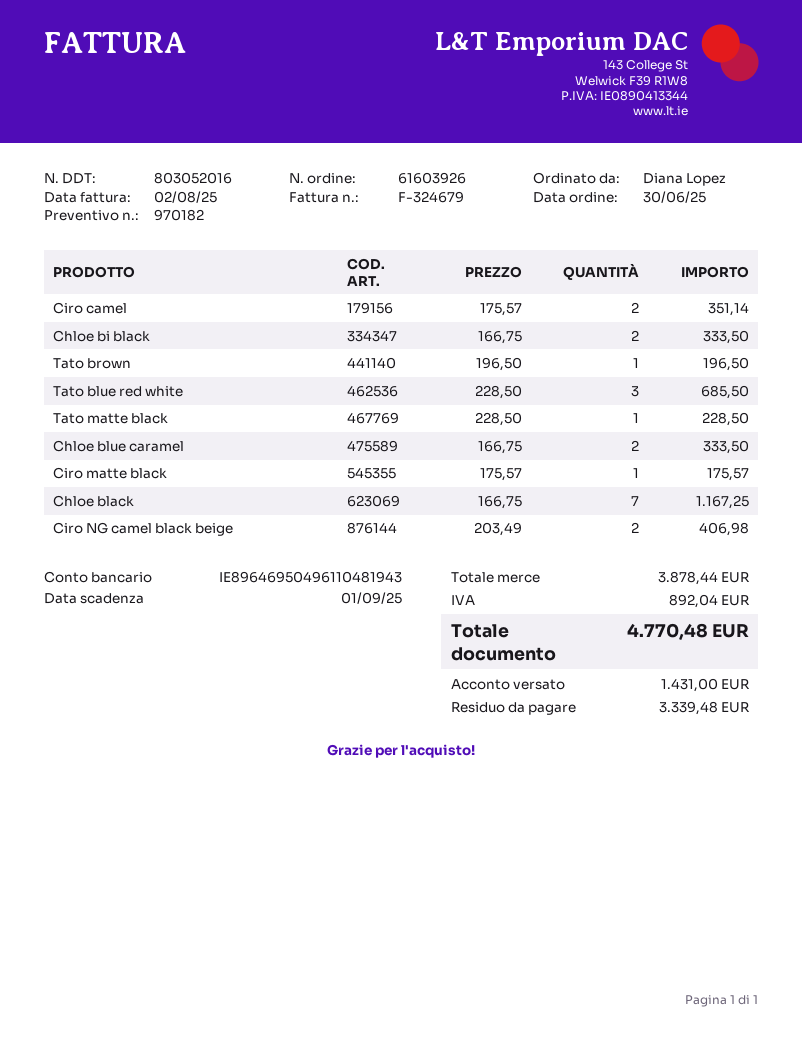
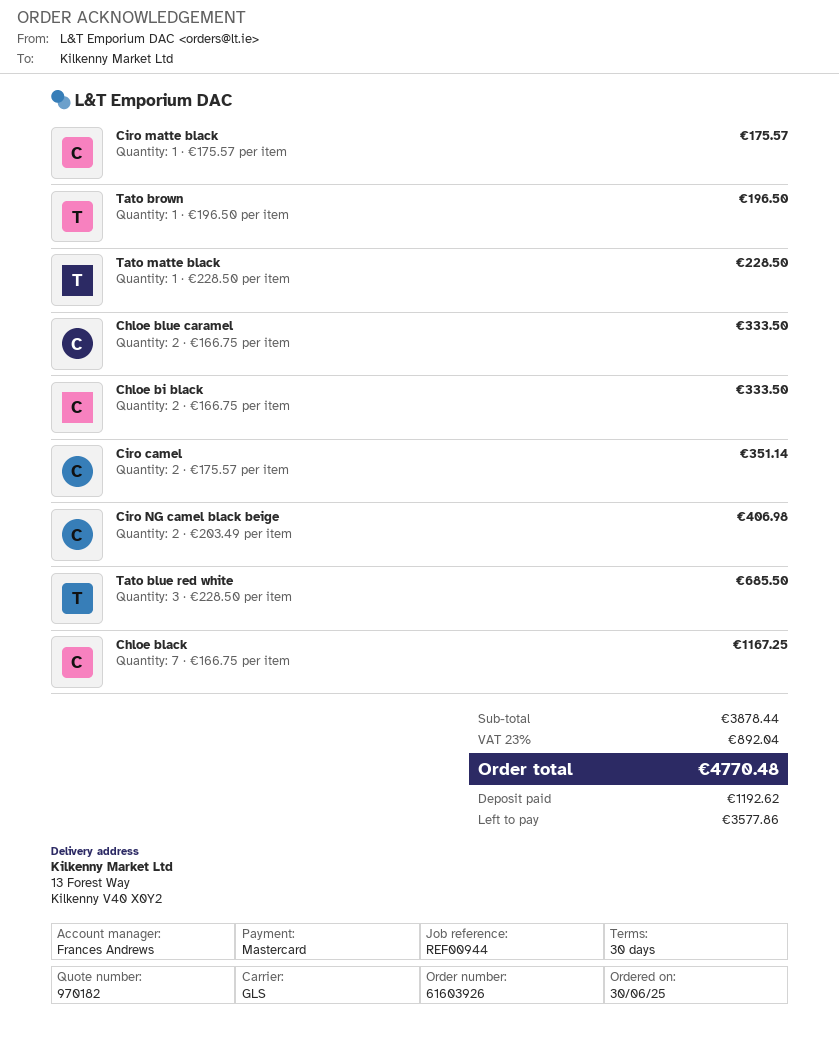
deposit: 1431.00 -> 1192.62
balance: 3339.48 -> 3577.86

